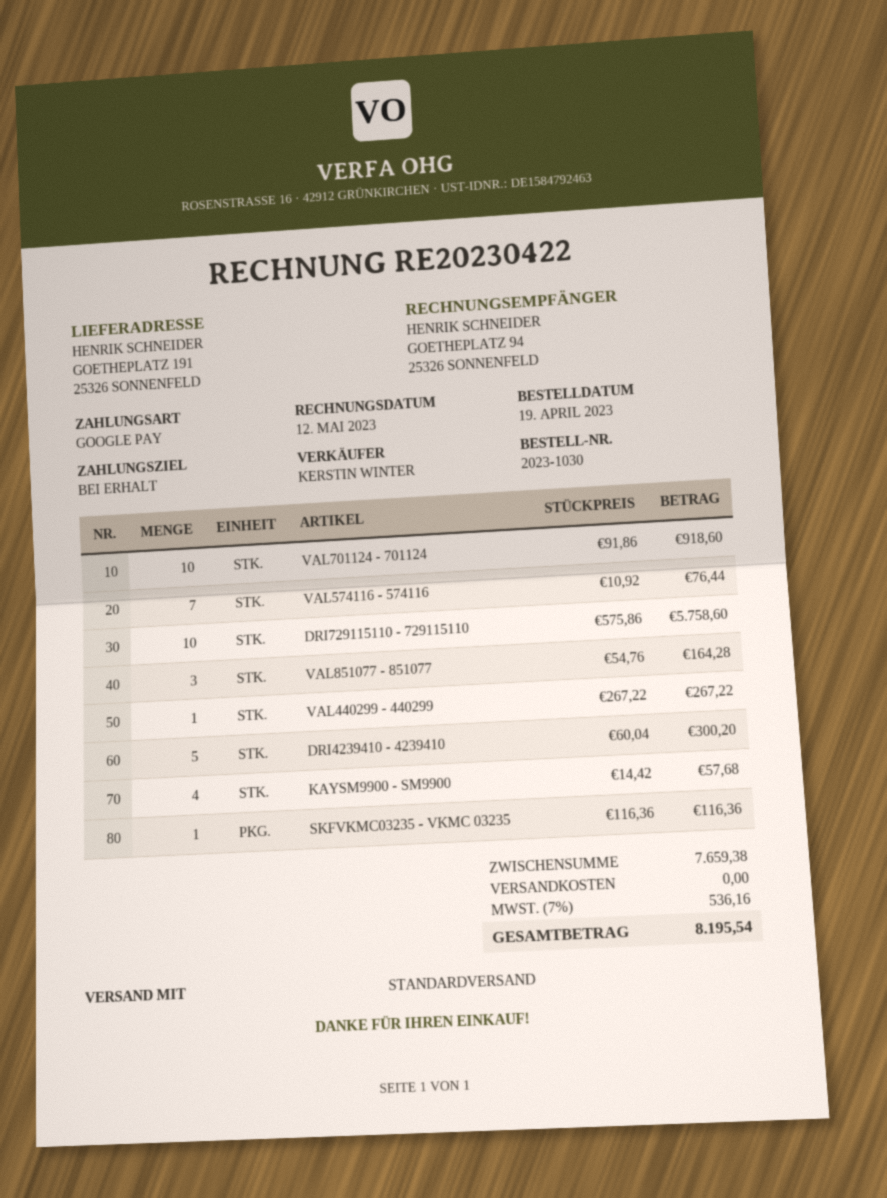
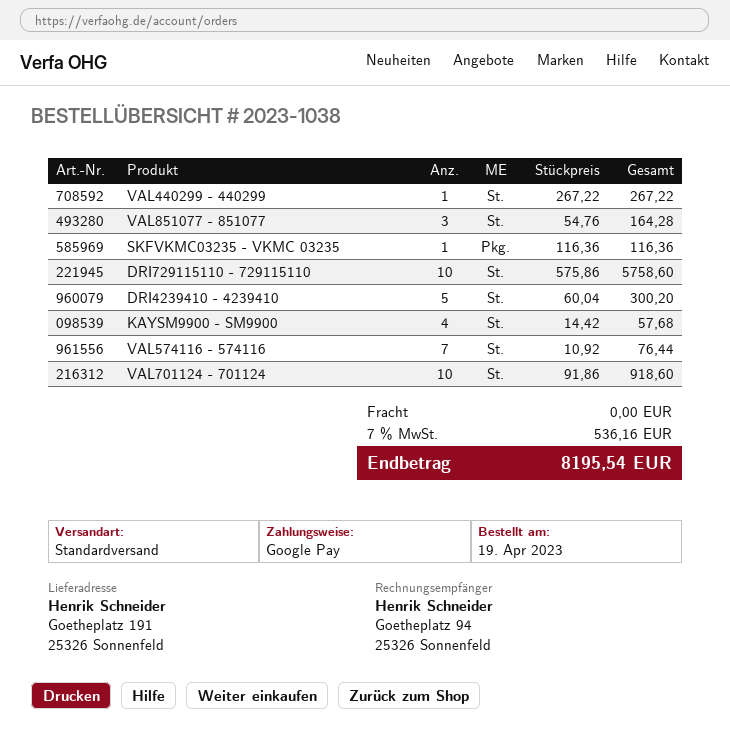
order number: 2023-1030 -> 2023-1038

